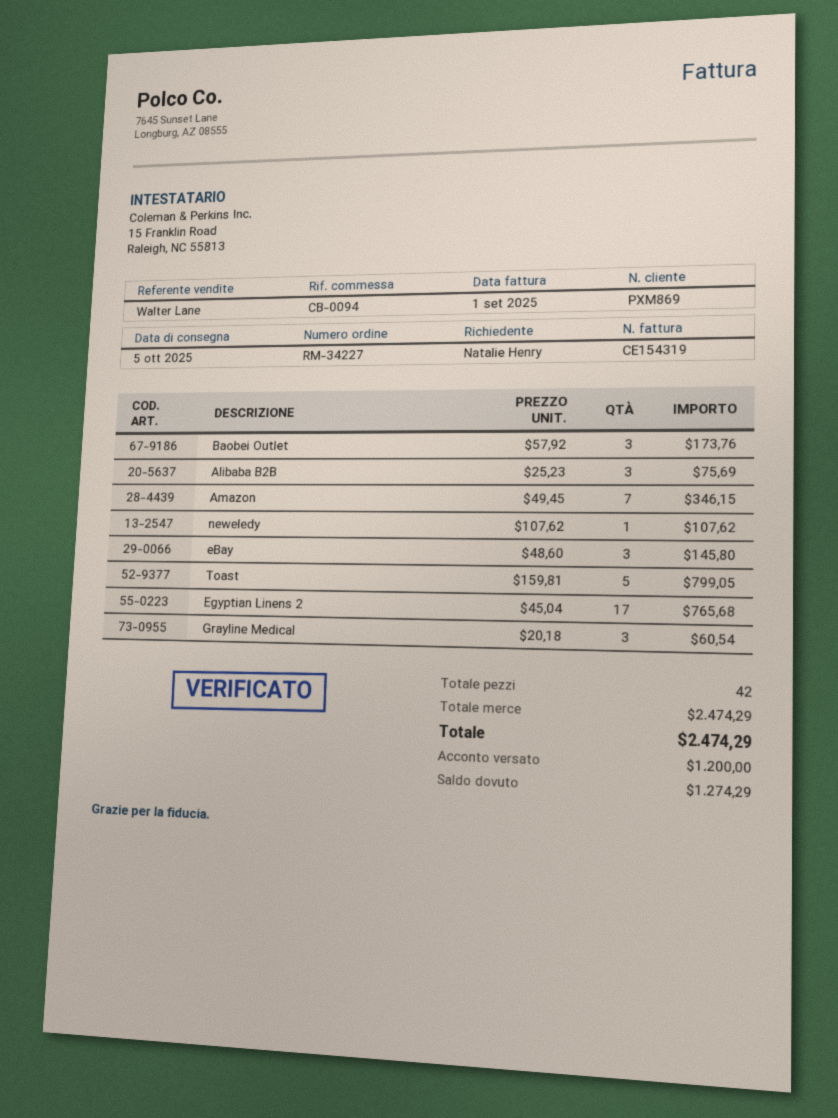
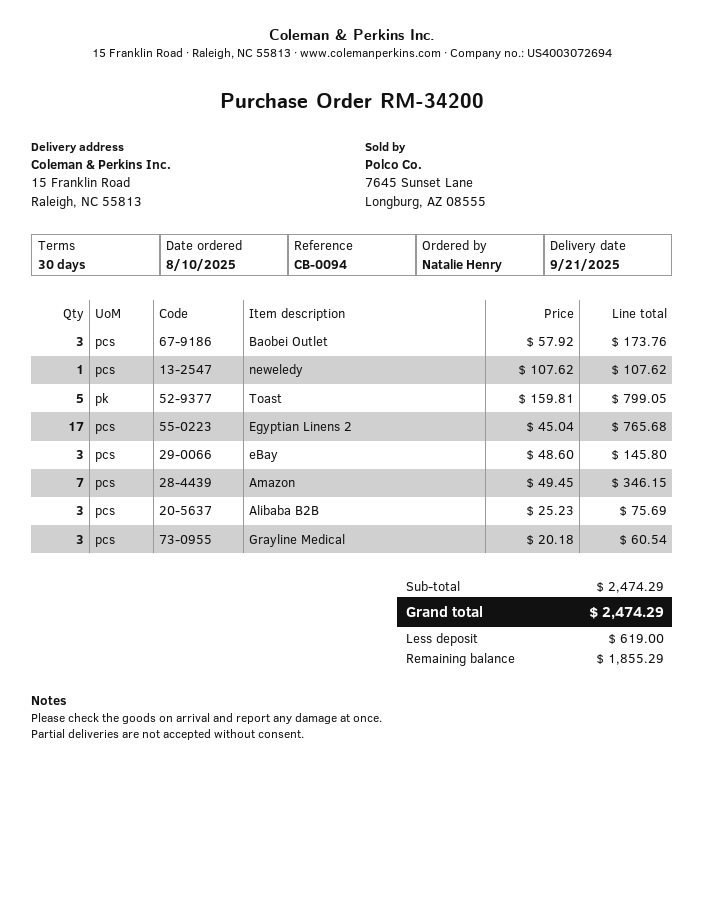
order number: RM-34227 -> RM-34200
delivery date: 2025-10-05 -> 2025-09-21
deposit: 1200.00 -> 619.00
balance: 1274.29 -> 1855.29

